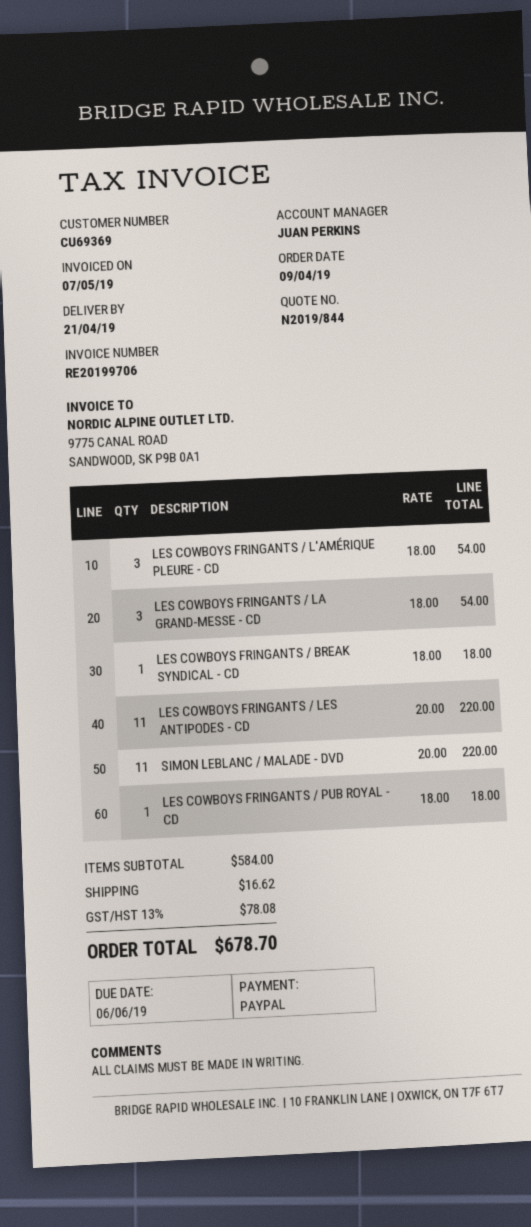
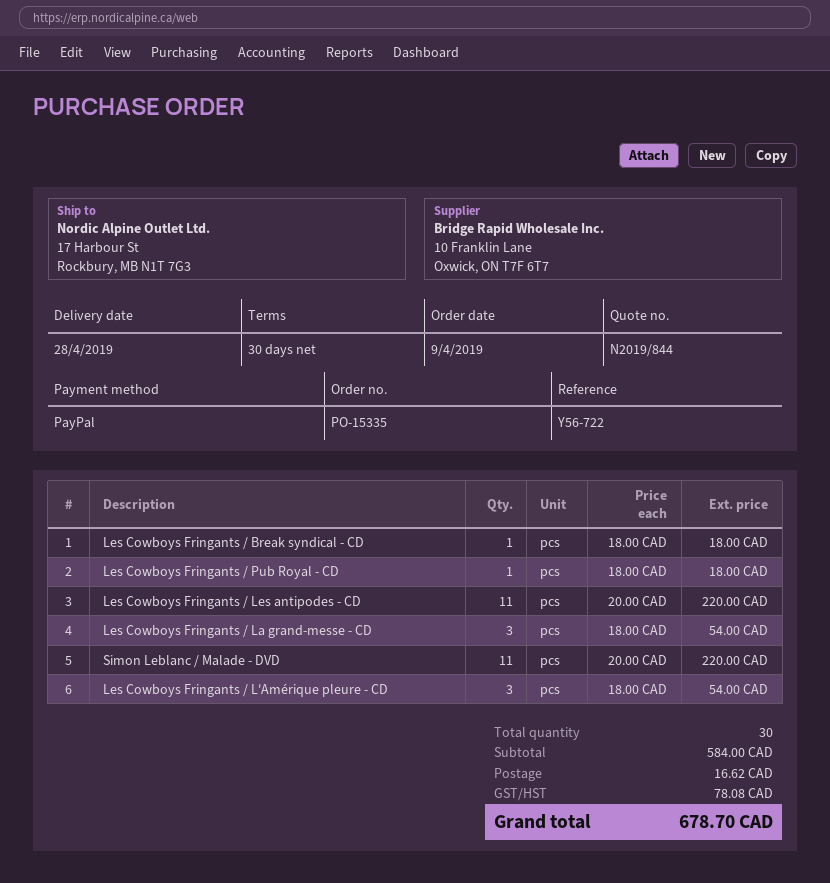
delivery date: 2019-04-21 -> 2019-04-28

